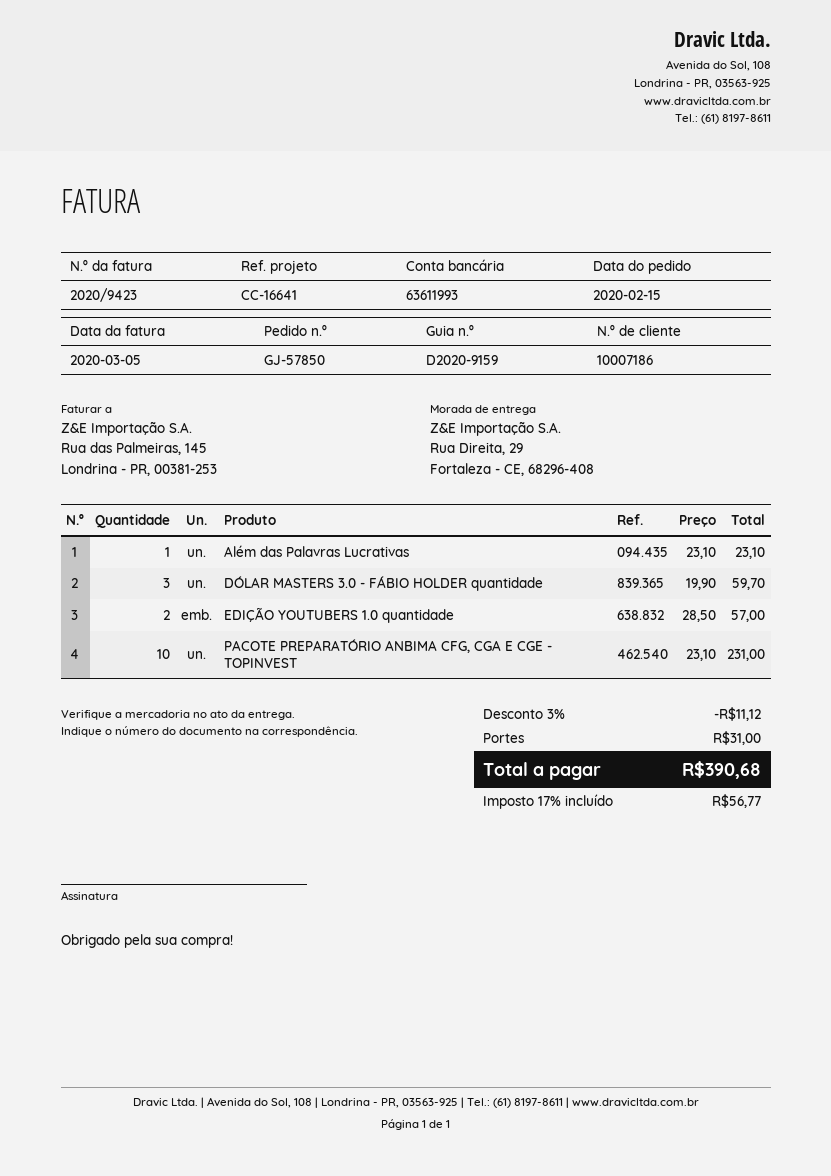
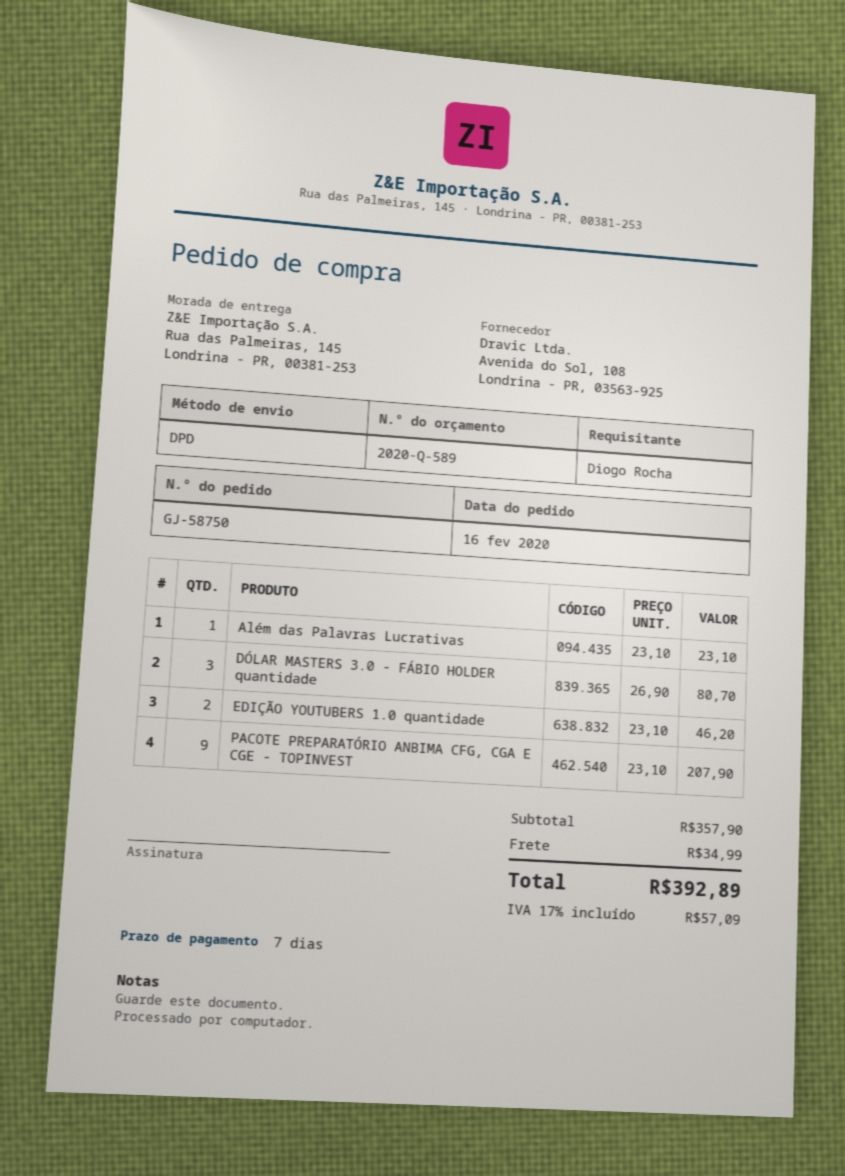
order number: GJ-57850 -> GJ-58750
order date: 2020-02-15 -> 2020-02-16
ship to: Rua Direita, 29, Fortaleza - CE, 68296-408 -> Rua das Palmeiras, 145, Londrina - PR, 00381-253
DÓLAR MASTERS 3.0 - FÁBIO HOLDER quantidade: 3 x 19.90 = 59.70 -> 3 x 26.90 = 80.70
EDIÇÃO YOUTUBERS 1.0 quantidade: 2 x 28.50 = 57.00 -> 2 x 23.10 = 46.20
PACOTE PREPARATÓRIO ANBIMA CFG, CGA E CGE - TOPINVEST: 10 x 23.10 = 231.00 -> 9 x 23.10 = 207.90
discount: 3% = 11.12 -> none
shipping: 31.00 -> 34.99
tax: 17% = 56.77 -> 17% = 57.09
total: 390.68 -> 392.89

